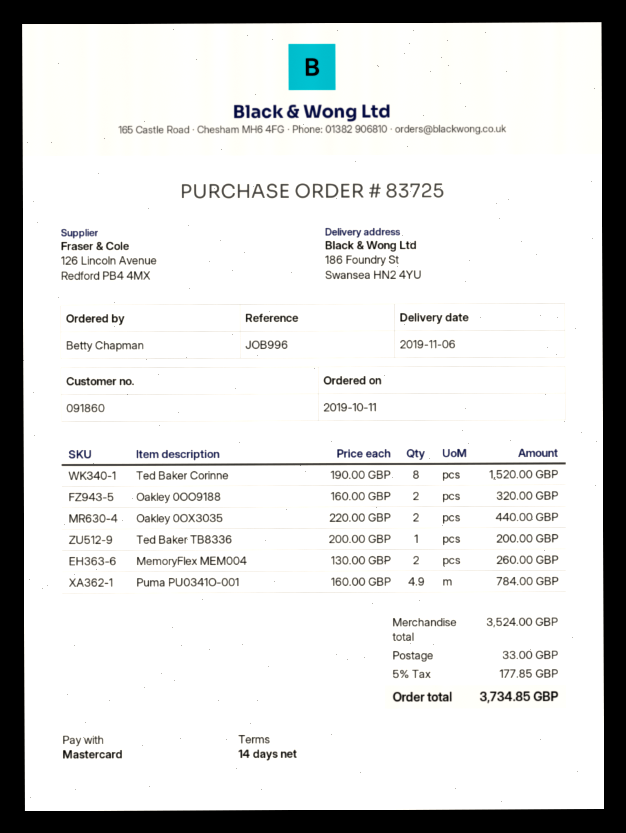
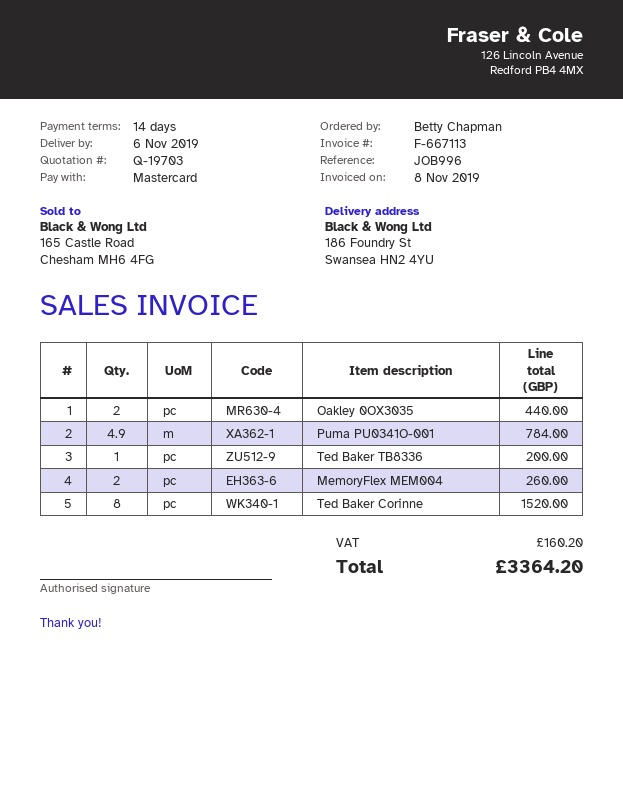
Oakley 0OO9188: 2 for 320.00 -> none
shipping: 33.00 -> none
tax: 177.85 -> 160.20
total: 3734.85 -> 3364.20

